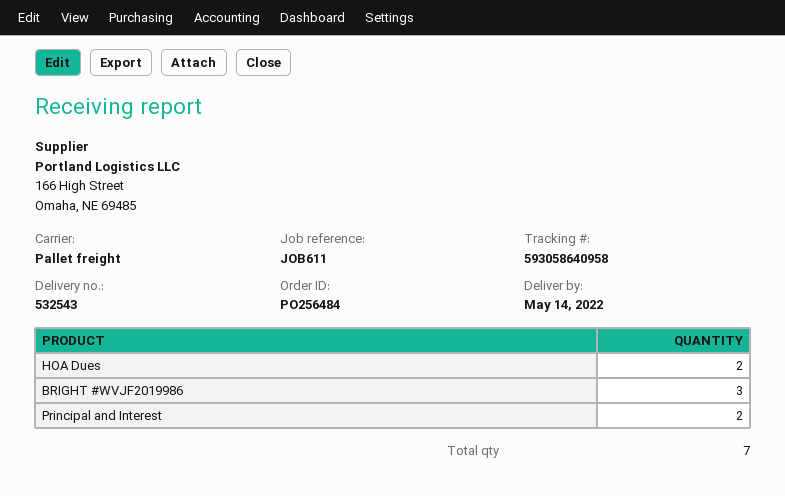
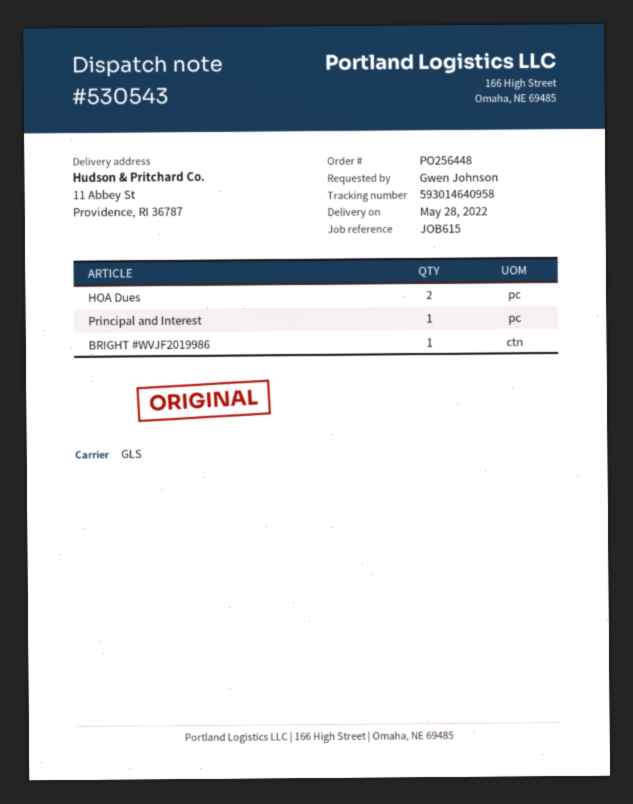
order number: PO256484 -> PO256448
delivery note number: 532543 -> 530543
delivery date: 2022-05-14 -> 2022-05-28
reference: JOB611 -> JOB615
shipping method: pallet freight -> GLS
tracking number: 593058640958 -> 593014640958
BRIGHT #WVJF2019986: 3 -> 1
Principal and Interest: 2 -> 1

